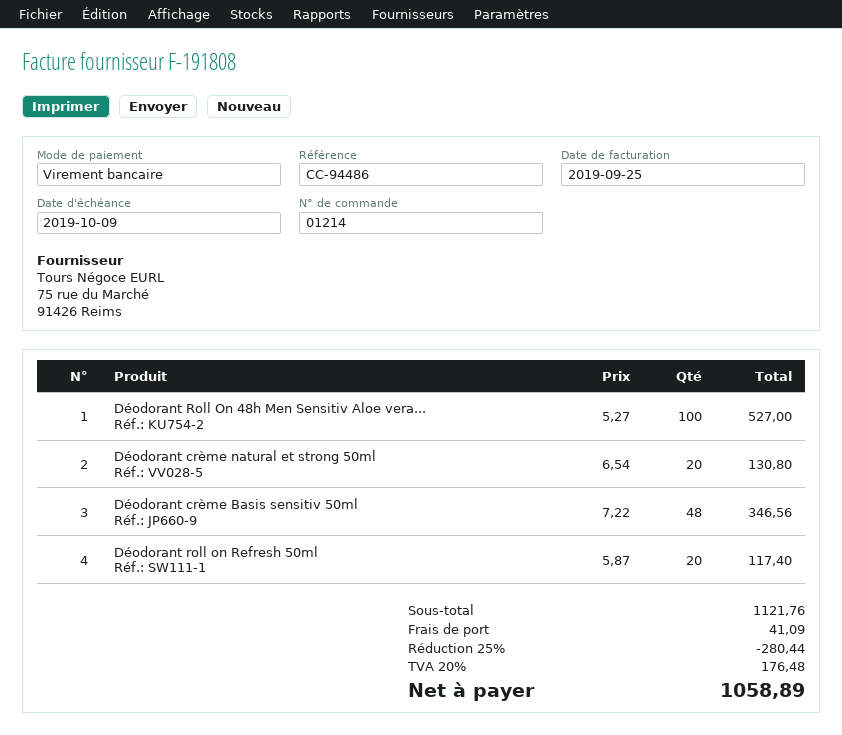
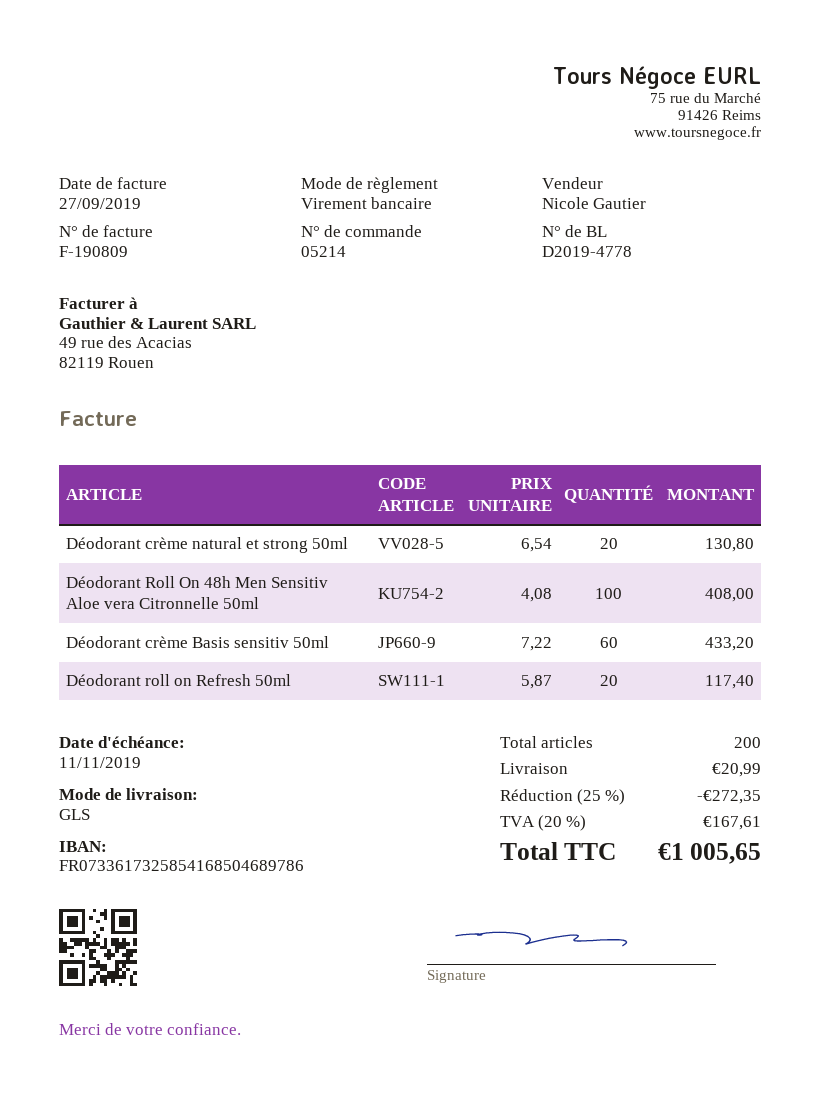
order number: 01214 -> 05214
invoice number: F-191808 -> F-190809
invoice date: 2019-09-25 -> 2019-09-27
due date: 2019-10-09 -> 2019-11-11
Déodorant Roll On 48h Men Sensitiv Aloe vera...: 100 x 5.27 = 527.00 -> 100 x 4.08 = 408.00
Déodorant crème Basis sensitiv 50ml: 48 x 7.22 = 346.56 -> 60 x 7.22 = 433.20
discount: 25% = 280.44 -> 25% = 272.35
shipping: 41.09 -> 20.99
tax: 20% = 176.48 -> 20% = 167.61
total: 1058.89 -> 1005.65

